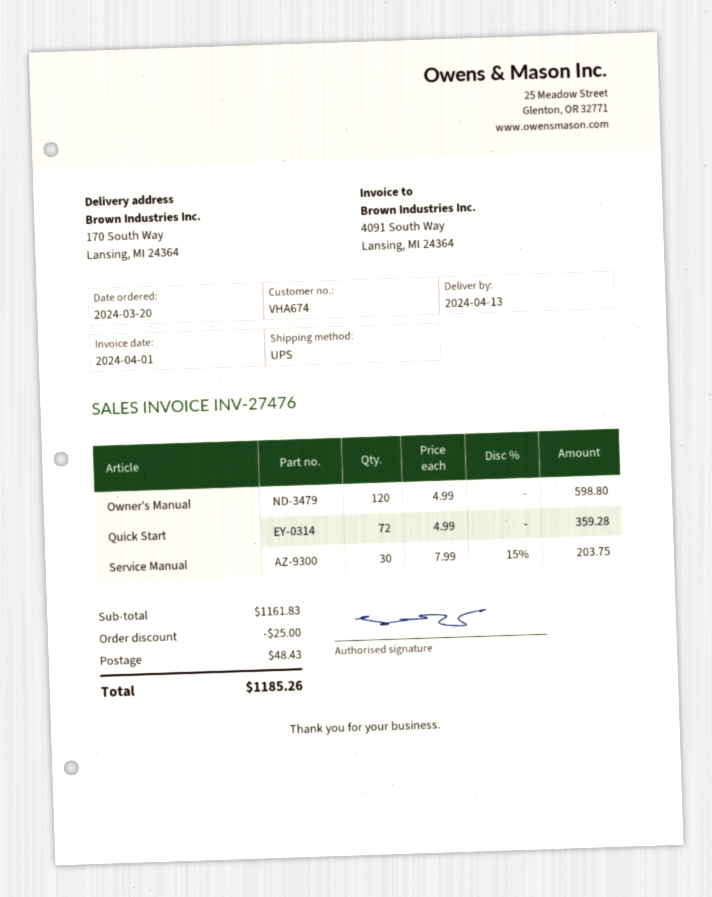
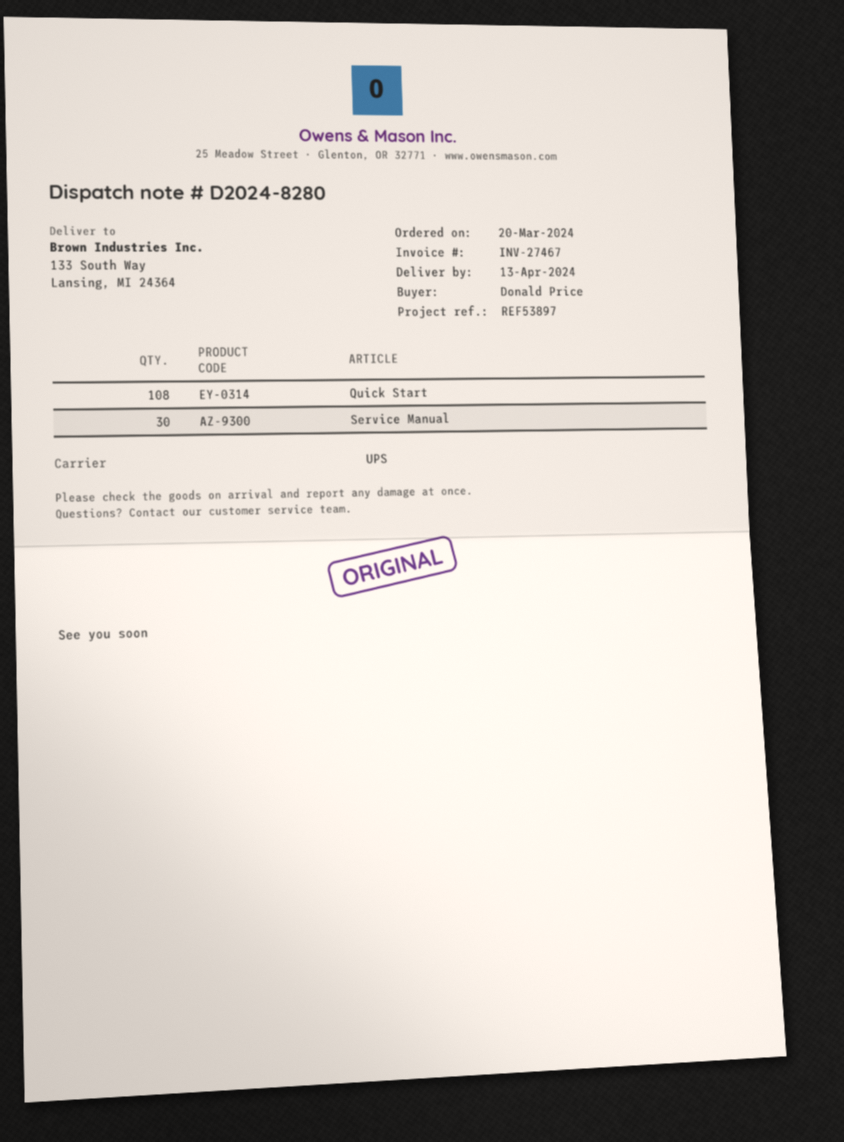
invoice number: INV-27476 -> INV-27467
ship to: 170 South Way, Lansing, MI 24364 -> 133 South Way, Lansing, MI 24364
Owner's Manual: 120 -> none
Quick Start: 72 -> 108

